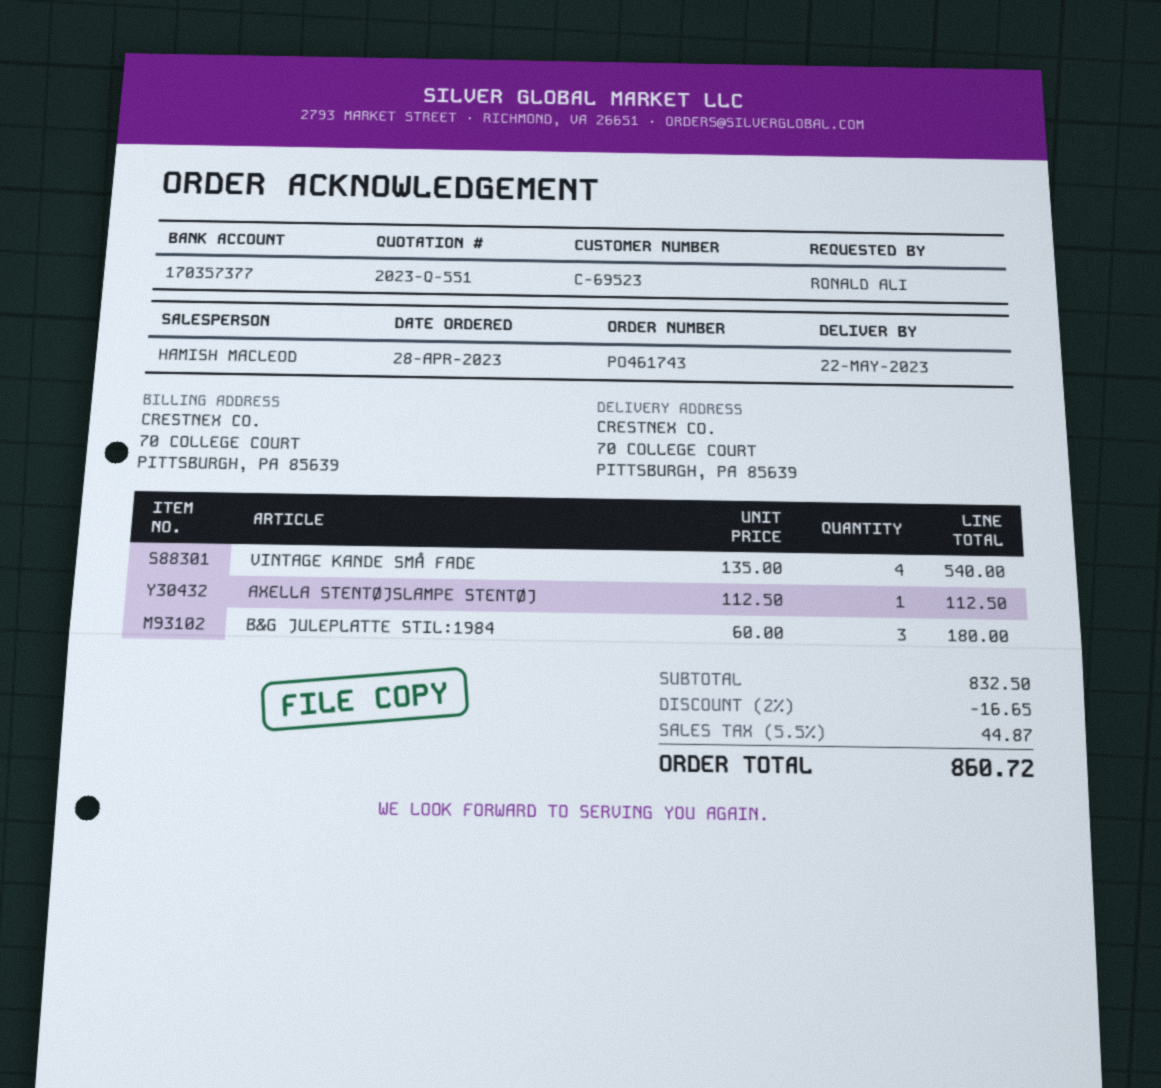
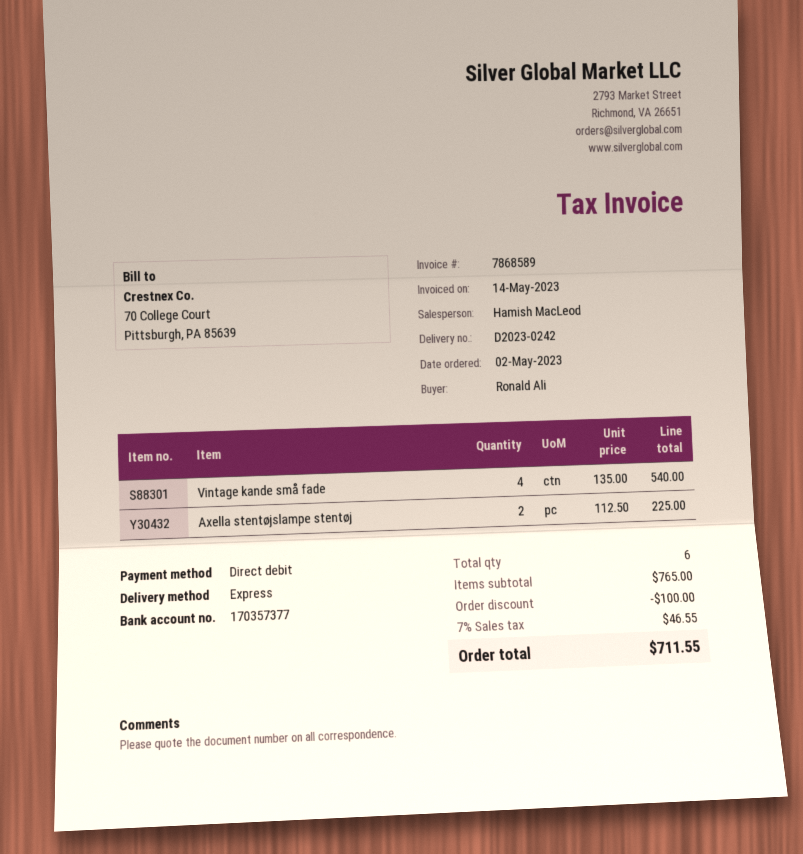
order date: 2023-04-28 -> 2023-05-02
AXELLA STENTØJSLAMPE STENTØJ: 1 x 112.50 = 112.50 -> 2 x 112.50 = 225.00
B&G JULEPLATTE STIL:1984: 3 x 60.00 = 180.00 -> none
subtotal: 832.50 -> 765.00
discount: 16.65 -> 100.00
tax: 5.5% = 44.87 -> 7% = 46.55
total: 860.72 -> 711.55

